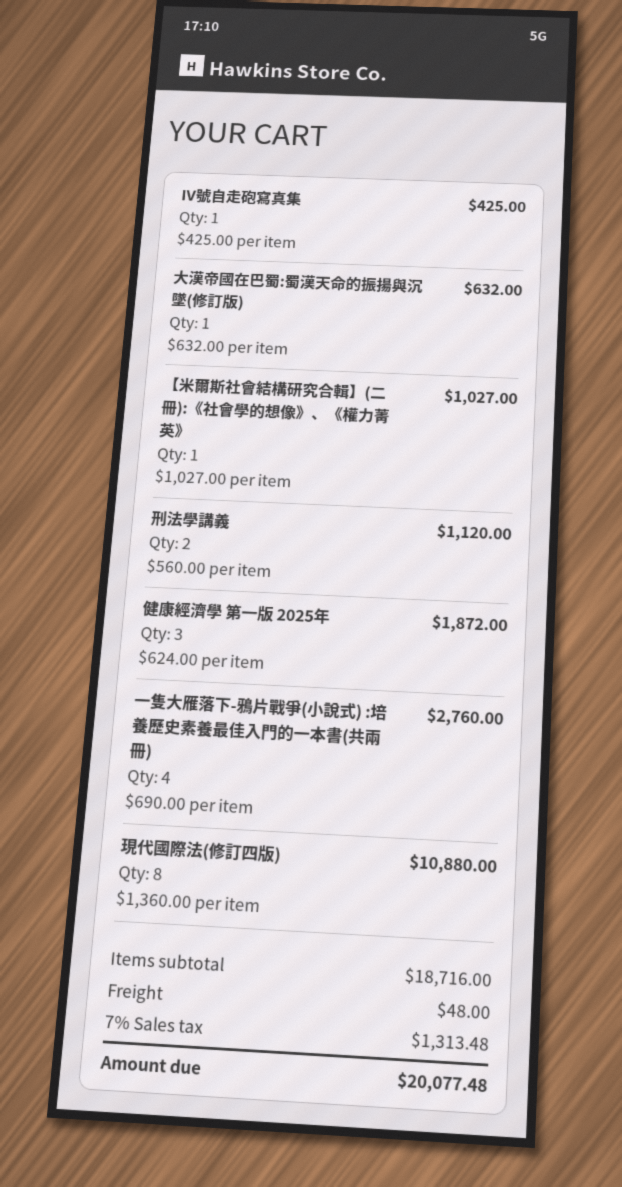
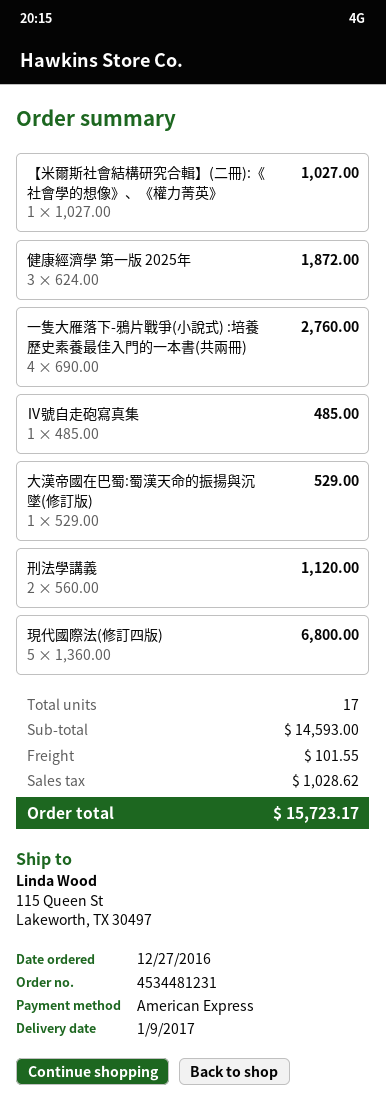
Ⅳ號自走砲寫真集: 1 x 425.00 = 425.00 -> 1 x 485.00 = 485.00
大漢帝國在巴蜀:蜀漢天命的振揚與沉墜(修訂版): 1 x 632.00 = 632.00 -> 1 x 529.00 = 529.00
現代國際法(修訂四版): 8 x 1360.00 = 10880.00 -> 5 x 1360.00 = 6800.00
subtotal: 18716.00 -> 14593.00
shipping: 48.00 -> 101.55
tax: 1313.48 -> 1028.62
total: 20077.48 -> 15723.17

